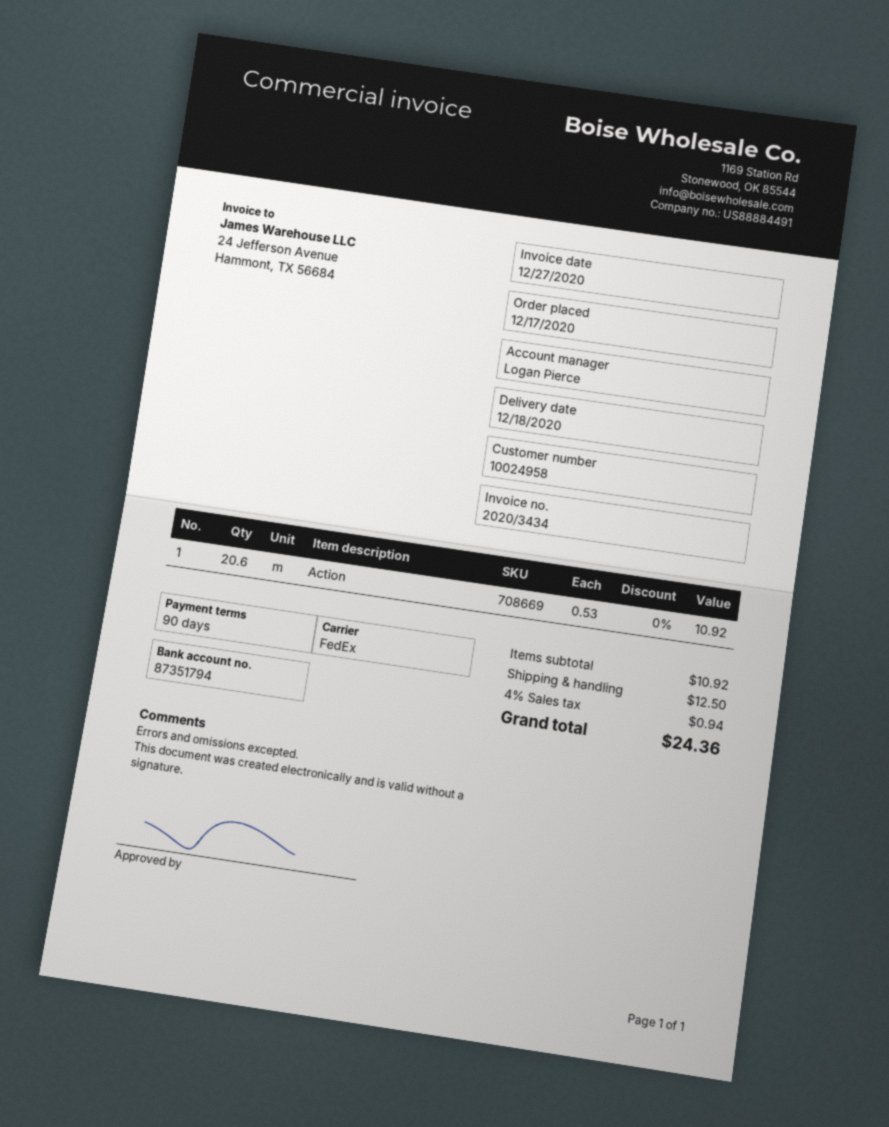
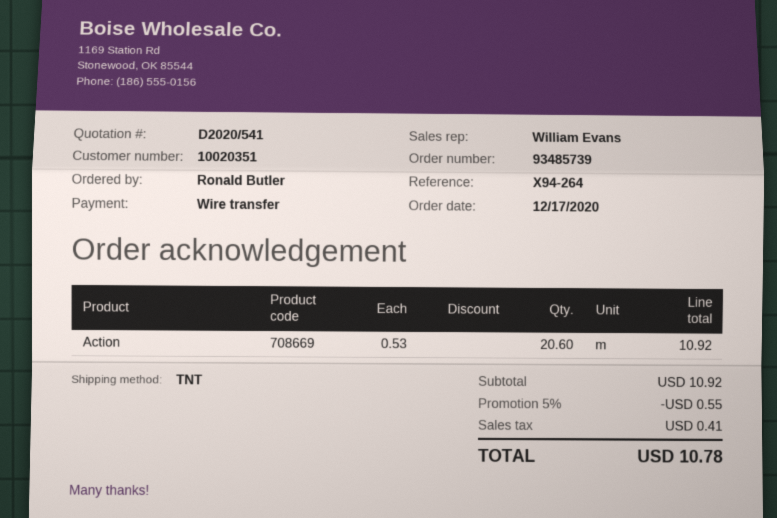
customer number: 10024958 -> 10020351
sales rep: Logan Pierce -> William Evans
shipping method: FedEx -> TNT
discount: none -> 5% = 0.55
shipping: 12.50 -> none
tax: 0.94 -> 0.41
total: 24.36 -> 10.78

